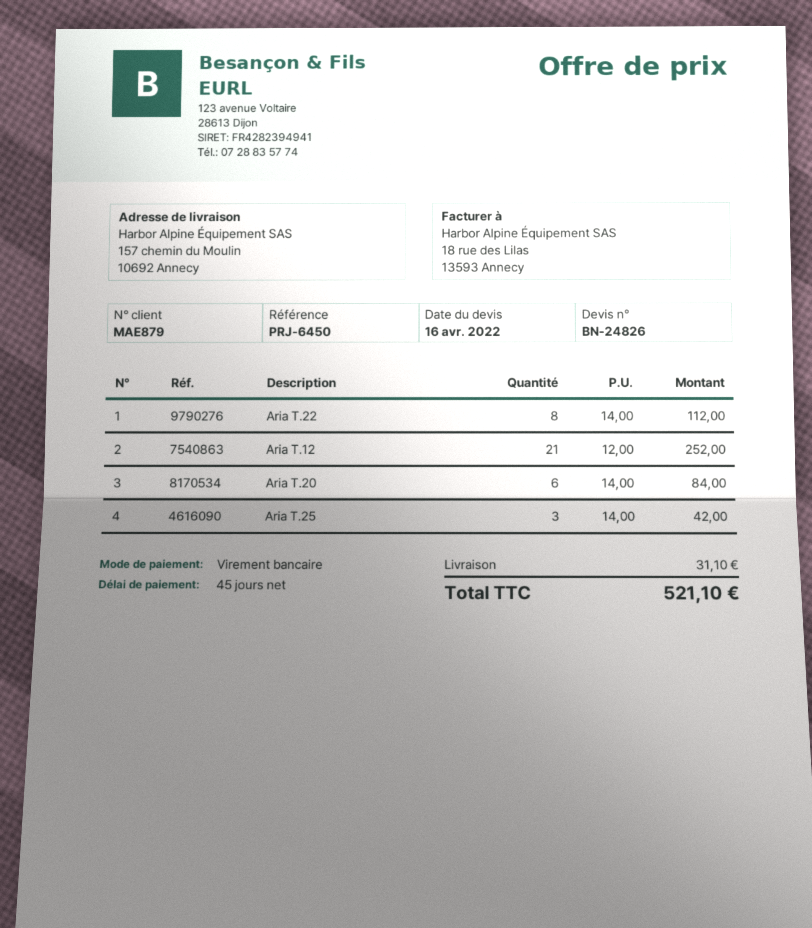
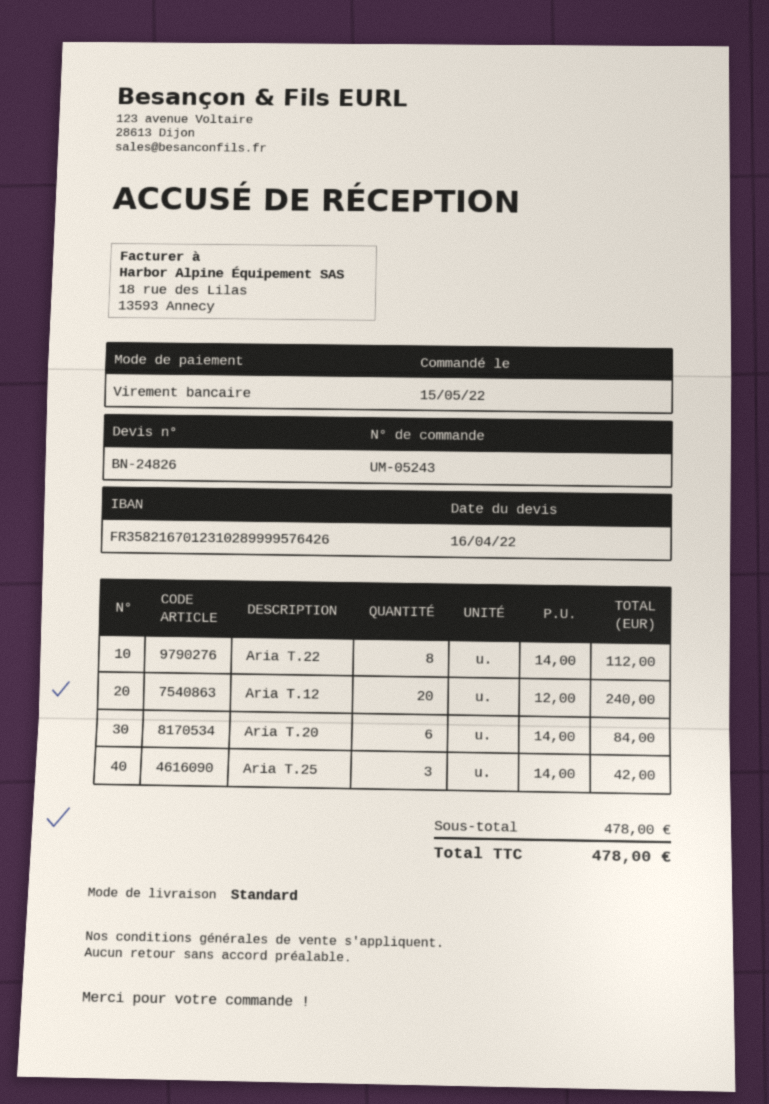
Aria T.12: 21 x 12.00 = 252.00 -> 20 x 12.00 = 240.00
shipping: 31.10 -> none
total: 521.10 -> 478.00

